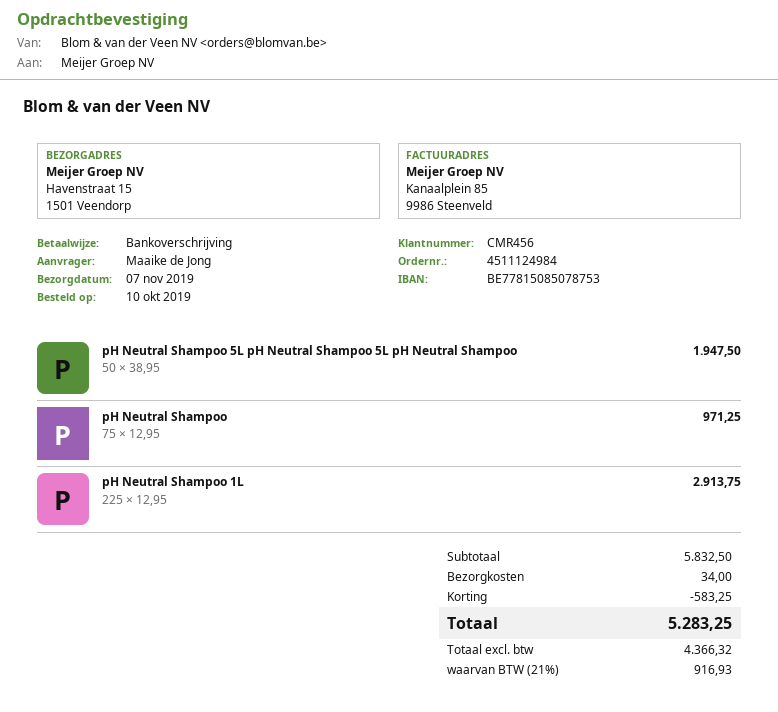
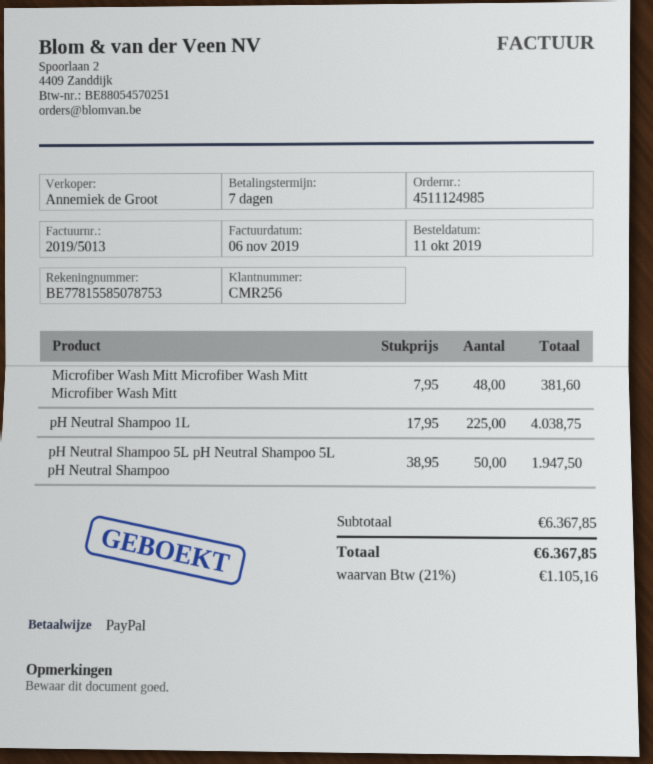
order number: 4511124984 -> 4511124985
order date: 2019-10-10 -> 2019-10-11
customer number: CMR456 -> CMR256
payment method: bank transfer -> PayPal
bank account: BE77815085078753 -> BE77815585078753
pH Neutral Shampoo: 75 x 12.95 = 971.25 -> none
pH Neutral Shampoo 1L: 225 x 12.95 = 2913.75 -> 225 x 17.95 = 4038.75
Microfiber Wash Mitt Microfiber Wash Mitt Microfiber Wash Mitt: none -> 48 x 7.95 = 381.60
subtotal: 5832.50 -> 6367.85
discount: 583.25 -> none
shipping: 34.00 -> none
tax: 21% = 916.93 -> 21% = 1105.16
total: 5283.25 -> 6367.85

